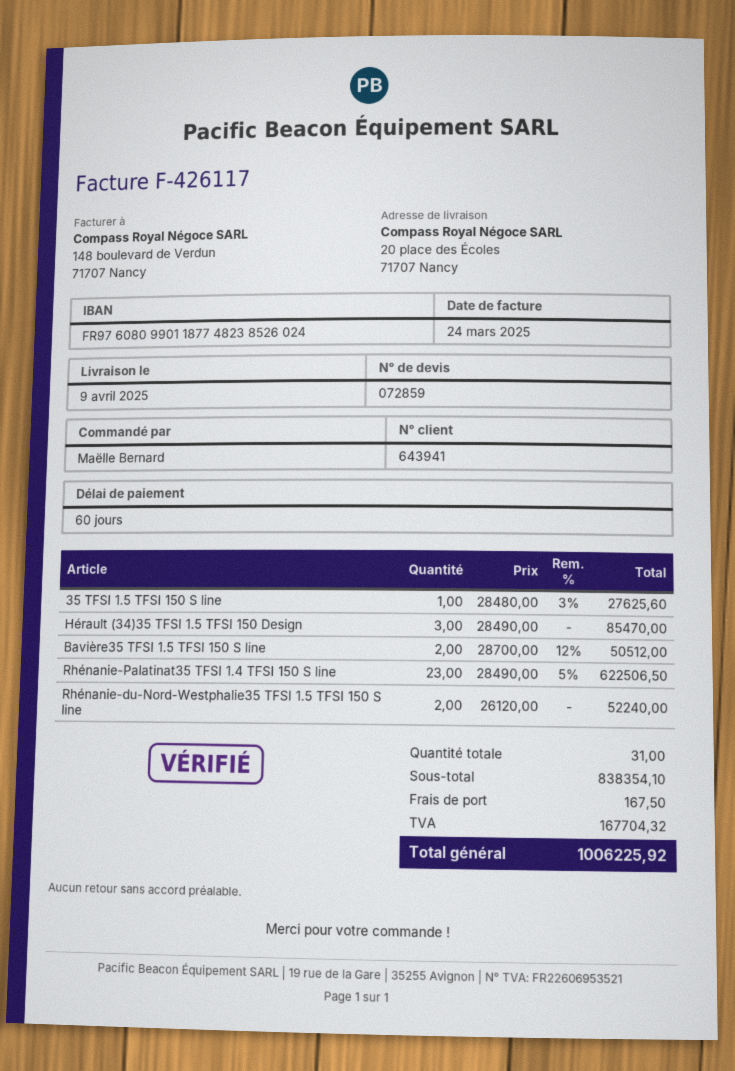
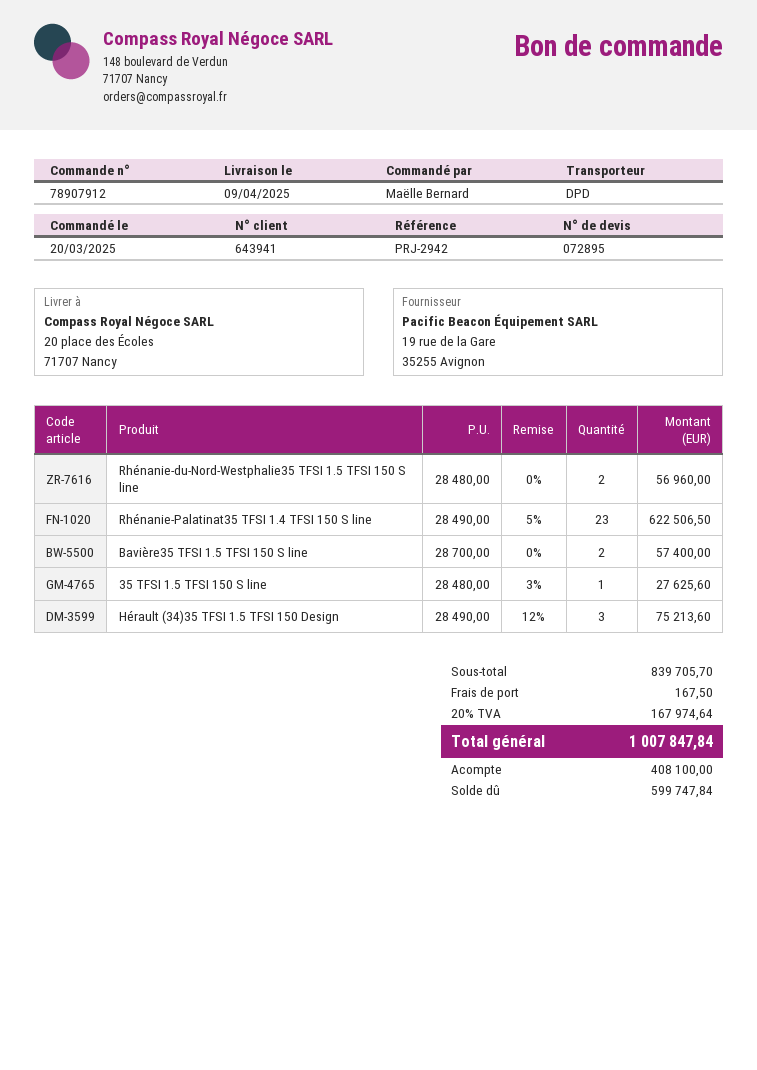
quote number: 072859 -> 072895
Hérault (34)35 TFSI 1.5 TFSI 150 Design: 3 x 28490.00 = 85470.00 -> 3 x 28490.00 - 12% = 75213.60
Bavière35 TFSI 1.5 TFSI 150 S line: 2 x 28700.00 - 12% = 50512.00 -> 2 x 28700.00 = 57400.00
Rhénanie-du-Nord-Westphalie35 TFSI 1.5 TFSI 150 S line: 2 x 26120.00 = 52240.00 -> 2 x 28480.00 = 56960.00
subtotal: 838354.10 -> 839705.70
tax: 167704.32 -> 167974.64
total: 1006225.92 -> 1007847.84

